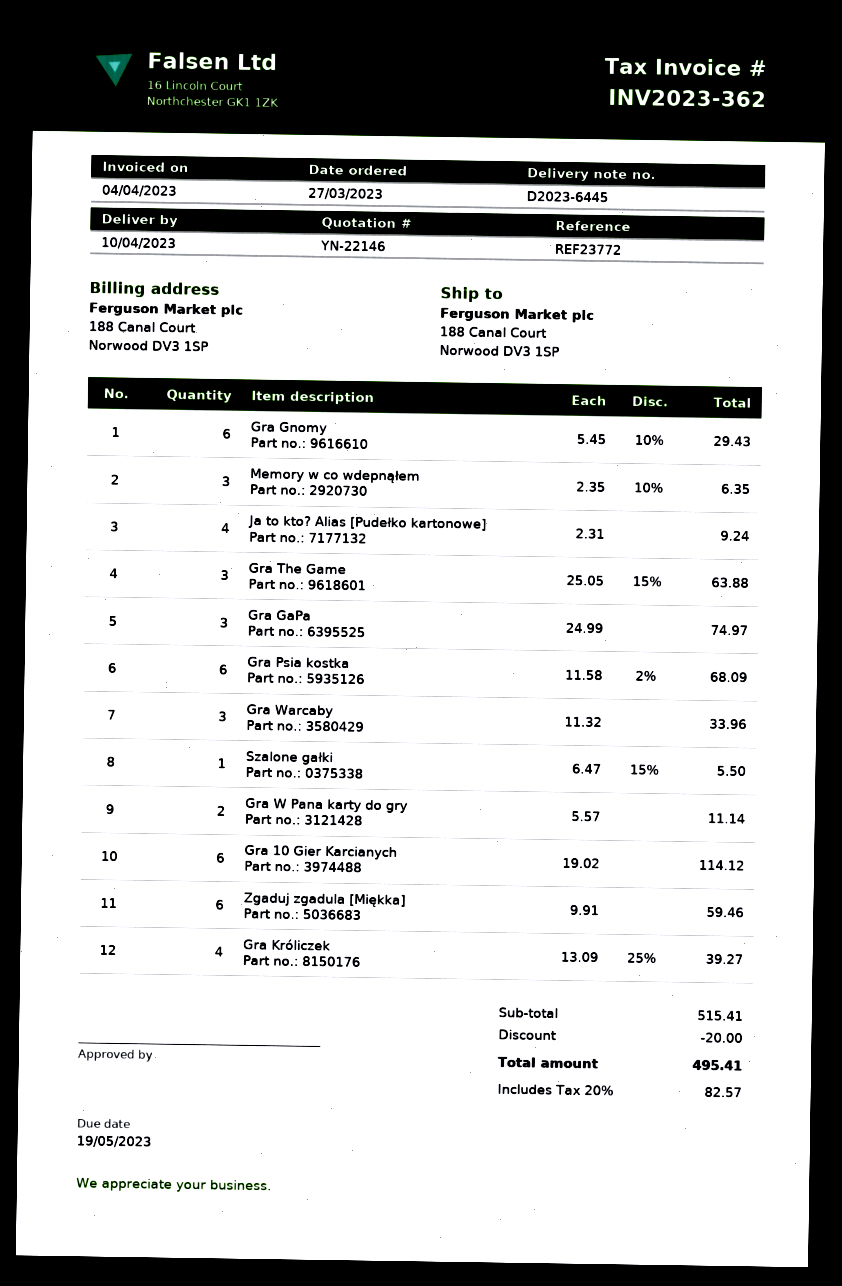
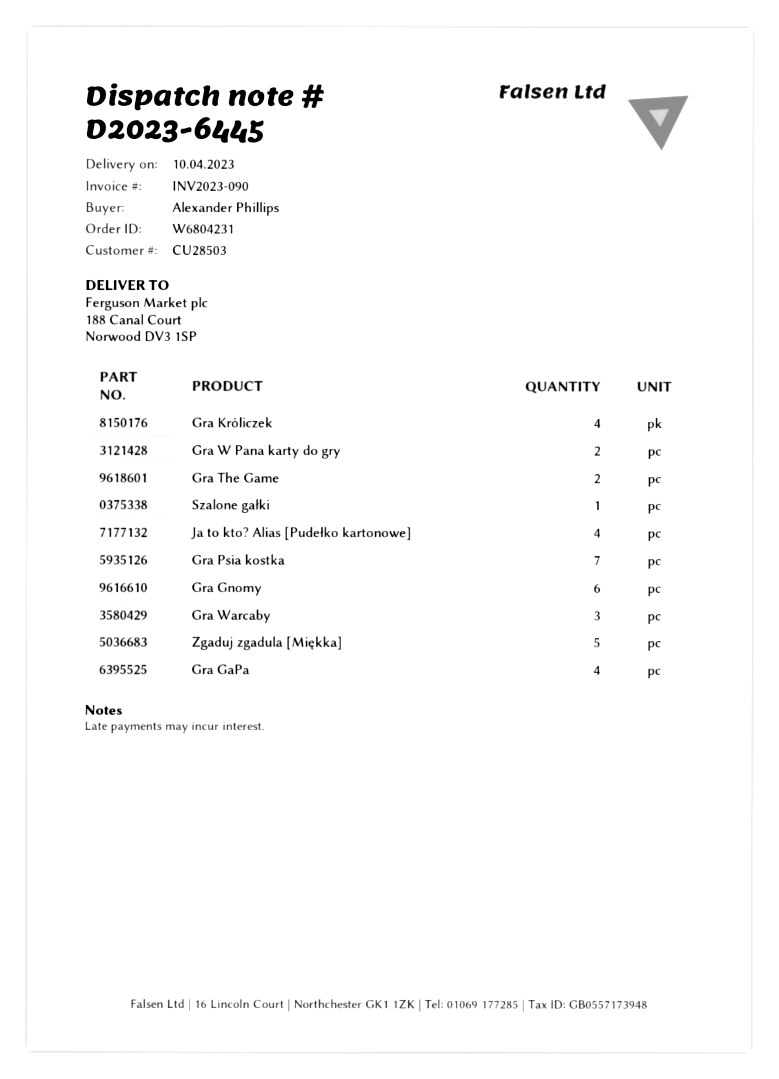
invoice number: INV2023-362 -> INV2023-090
Memory w co wdepnąłem: 3 -> none
Gra The Game: 3 -> 2
Gra GaPa: 3 -> 4
Gra Psia kostka: 6 -> 7
Gra 10 Gier Karcianych: 6 -> none
Zgaduj zgadula [Miękka]: 6 -> 5

